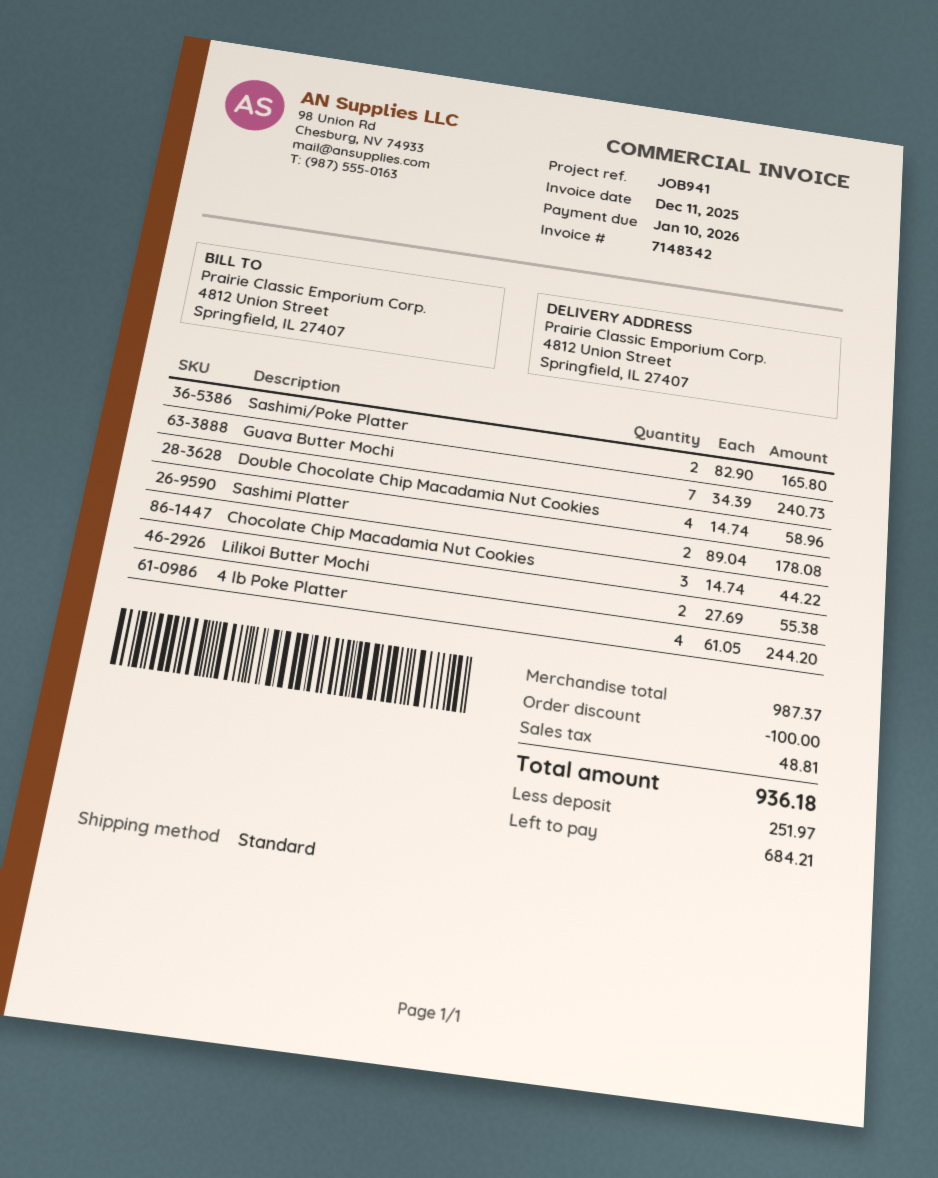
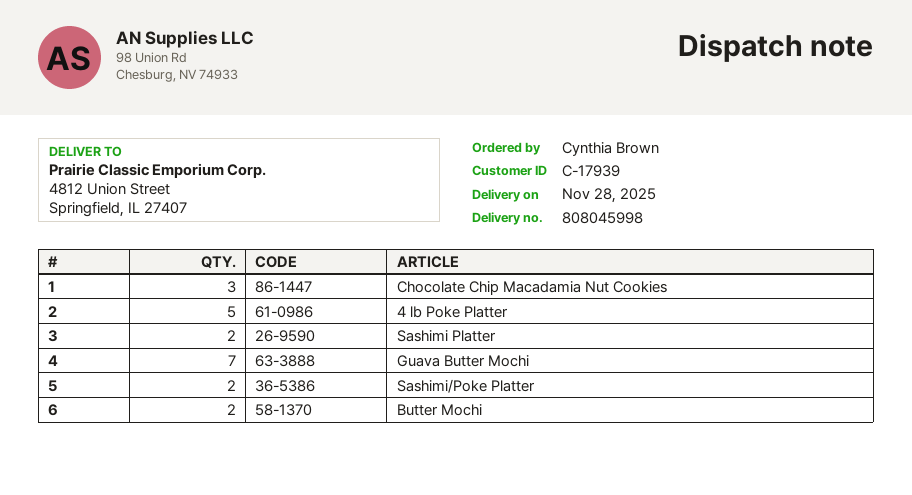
Double Chocolate Chip Macadamia Nut Cookies: 4 -> none
Lilikoi Butter Mochi: 2 -> none
4 lb Poke Platter: 4 -> 5
Butter Mochi: none -> 2

